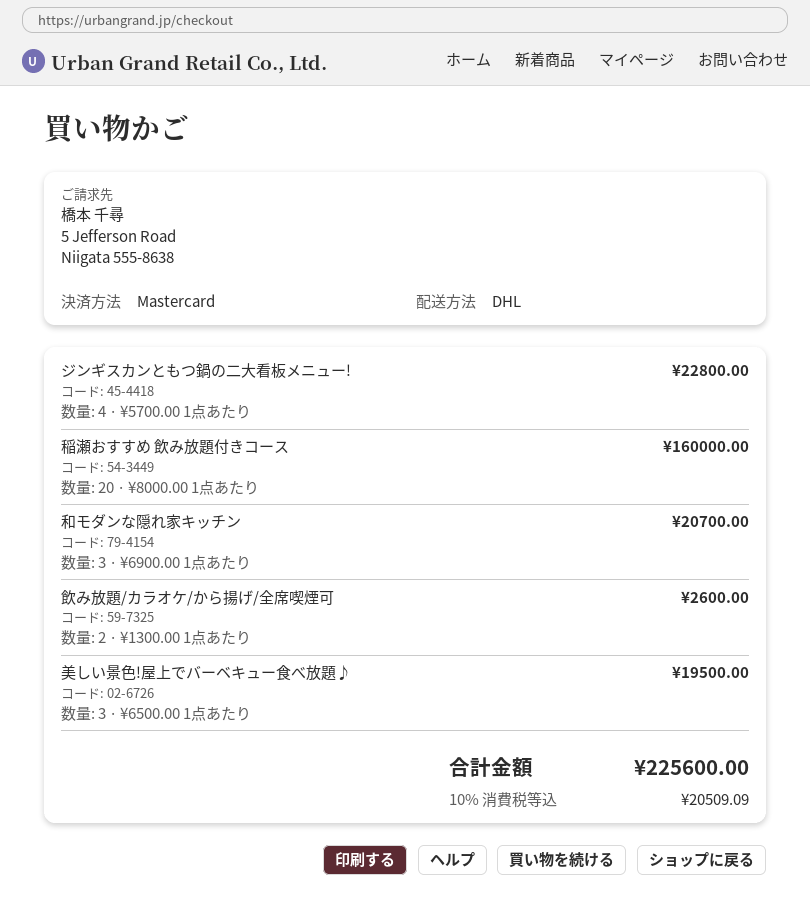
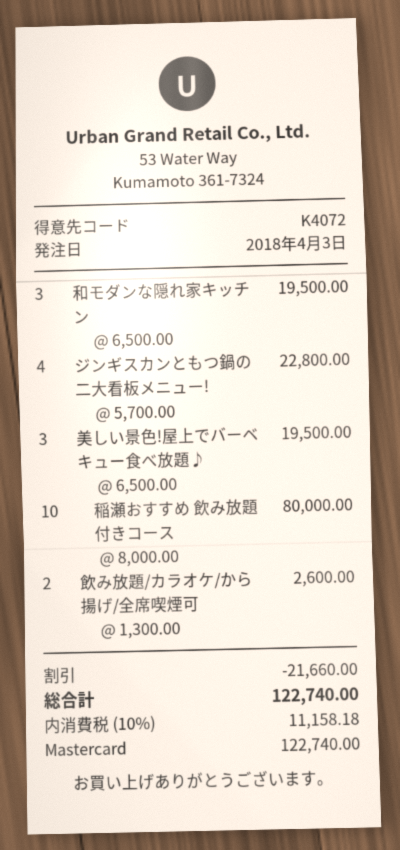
稲瀬おすすめ 飲み放題付きコース: 20 x 8000.00 = 160000.00 -> 10 x 8000.00 = 80000.00
和モダンな隠れ家キッチン: 3 x 6900.00 = 20700.00 -> 3 x 6500.00 = 19500.00
discount: none -> 21660.00
tax: 10% = 20509.09 -> 10% = 11158.18
total: 225600.00 -> 122740.00

